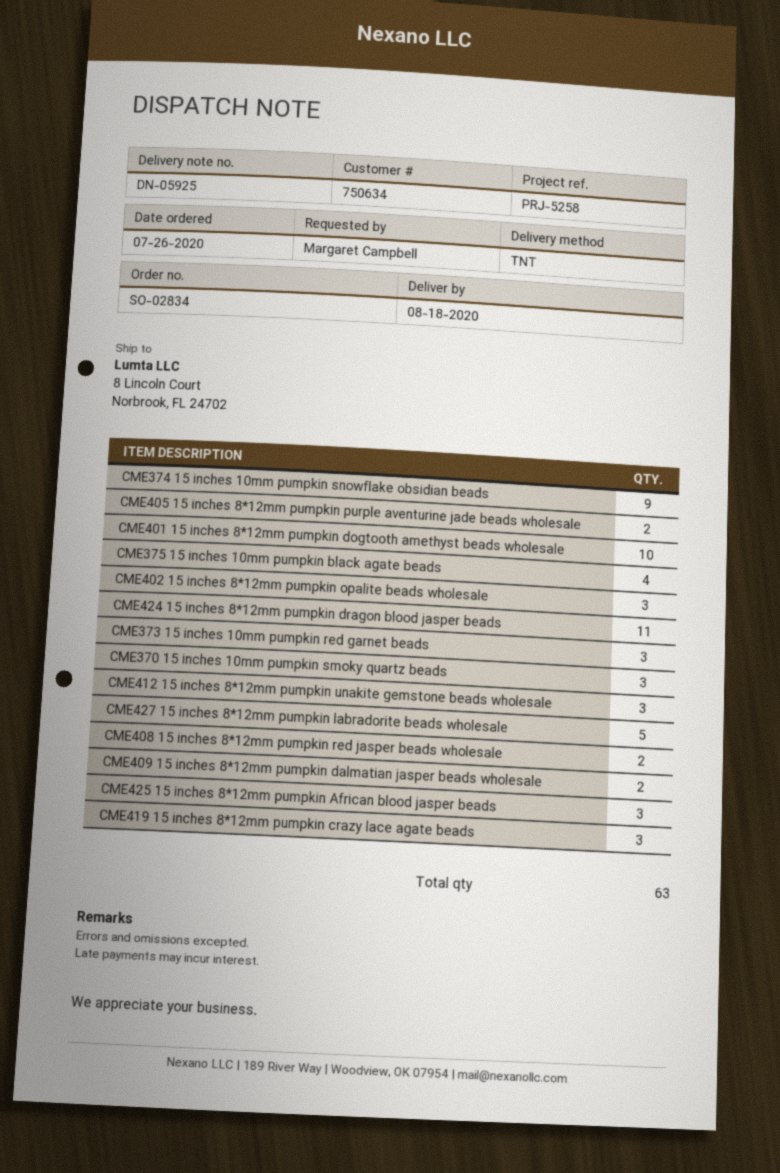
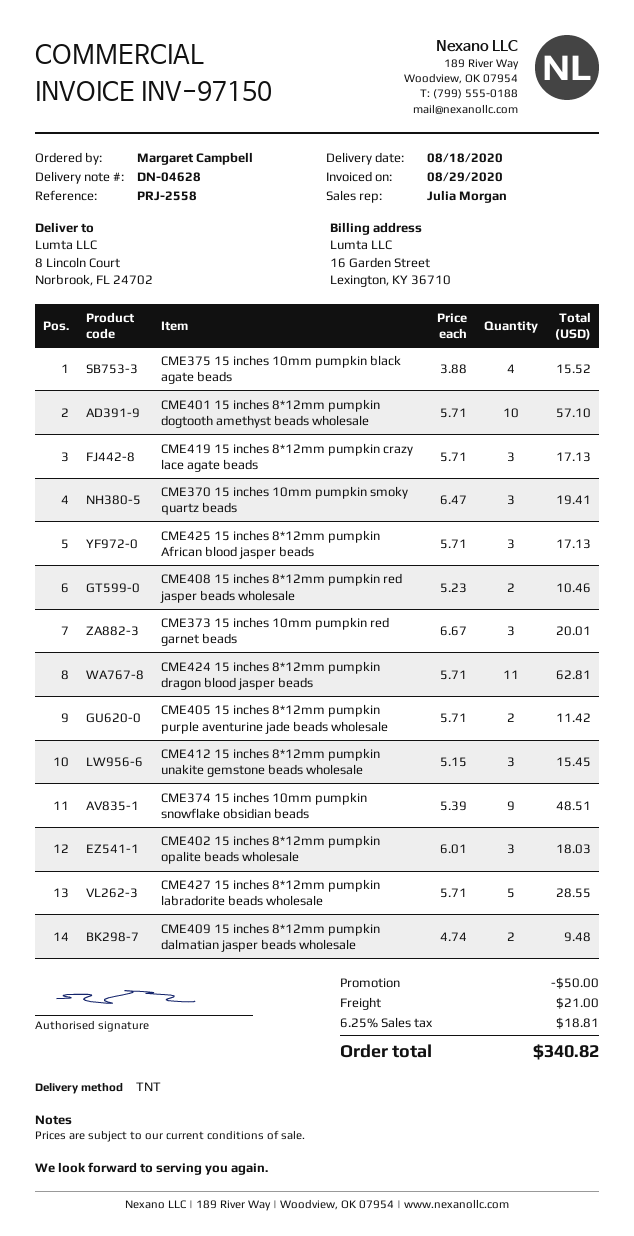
delivery note number: DN-05925 -> DN-04628
reference: PRJ-5258 -> PRJ-2558

